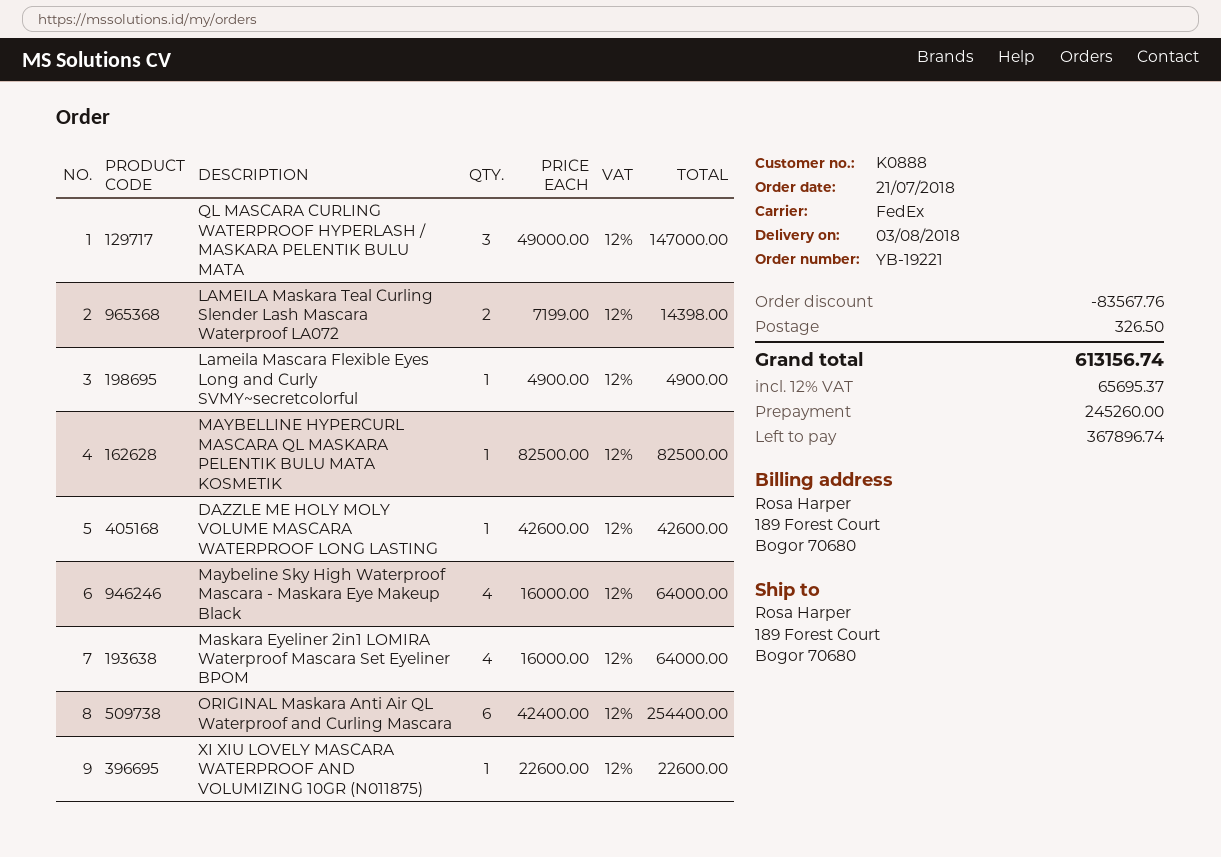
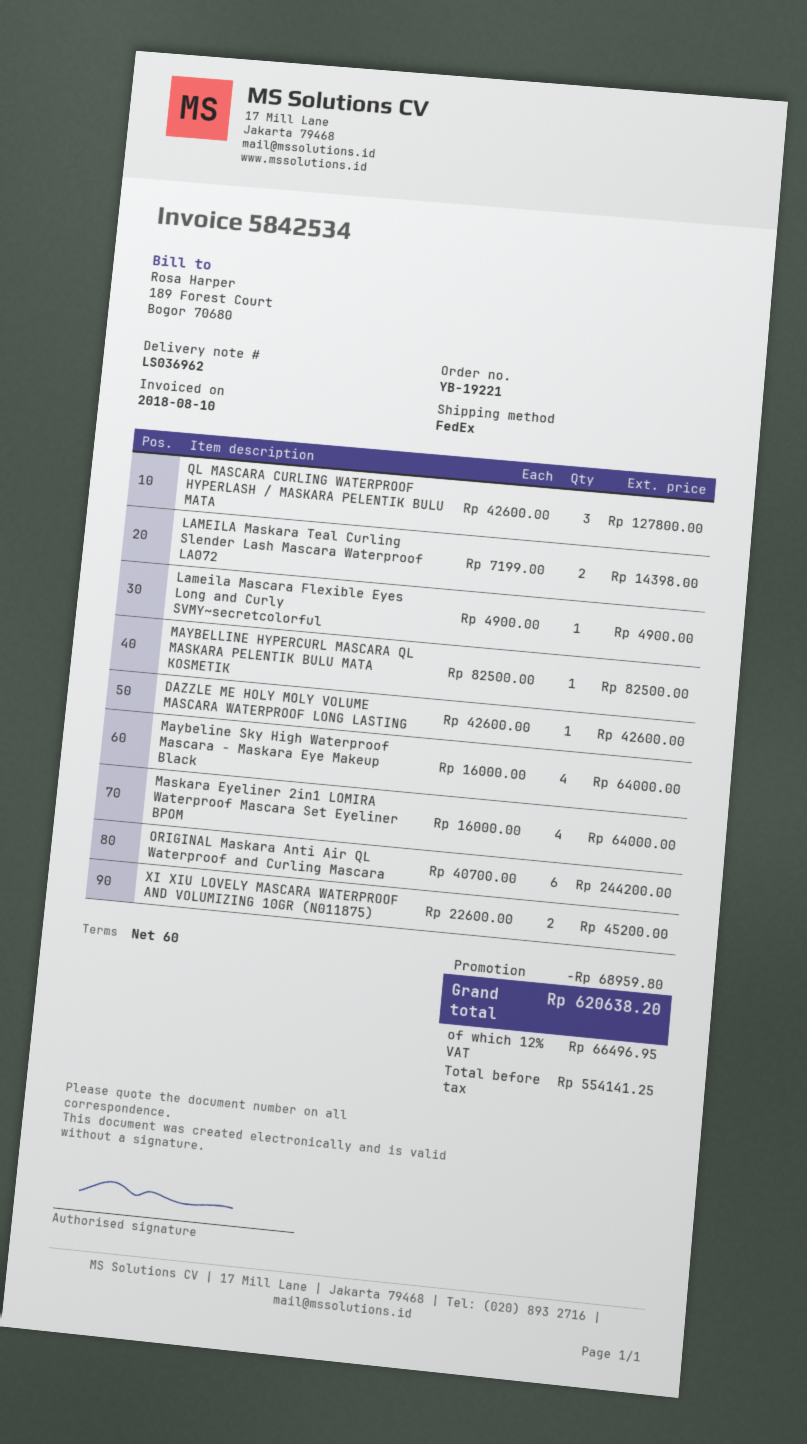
QL MASCARA CURLING WATERPROOF HYPERLASH / MASKARA PELENTIK BULU MATA: 3 x 49000.00 = 147000.00 -> 3 x 42600.00 = 127800.00
ORIGINAL Maskara Anti Air QL Waterproof and Curling Mascara: 6 x 42400.00 = 254400.00 -> 6 x 40700.00 = 244200.00
XI XIU LOVELY MASCARA WATERPROOF AND VOLUMIZING 10GR (N011875): 1 x 22600.00 = 22600.00 -> 2 x 22600.00 = 45200.00
discount: 83567.76 -> 68959.80
shipping: 326.50 -> none
tax: 12% = 65695.37 -> 12% = 66496.95
total: 613156.74 -> 620638.20

